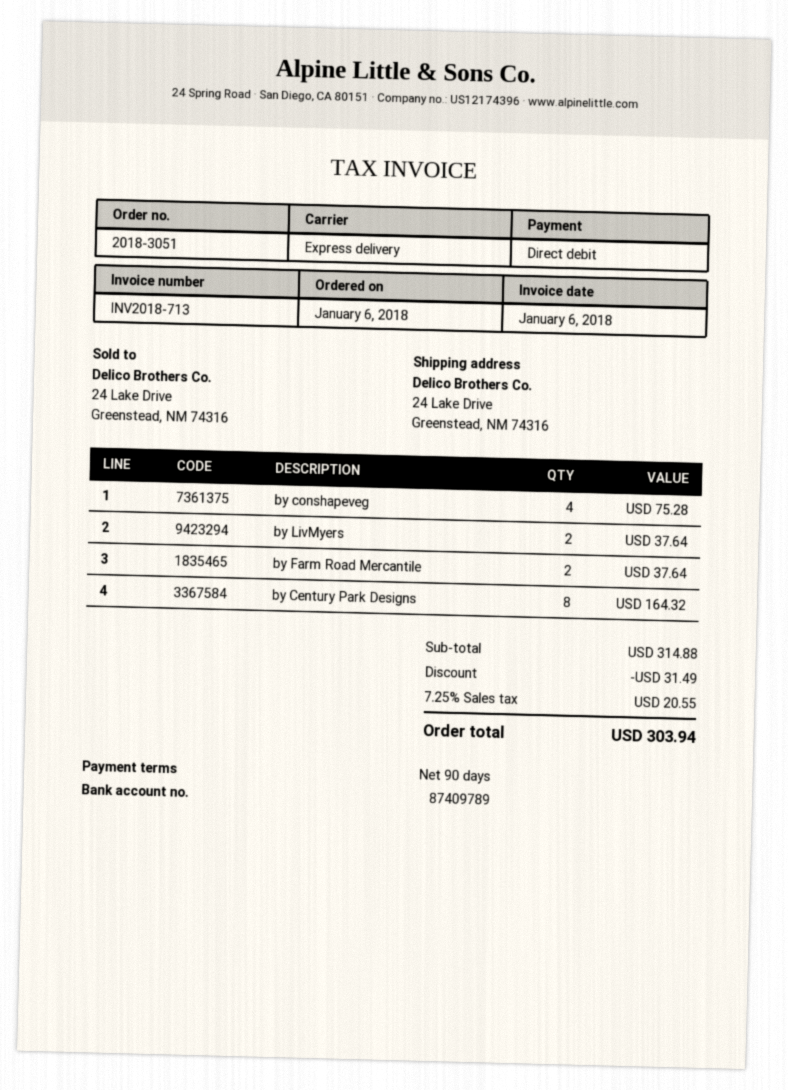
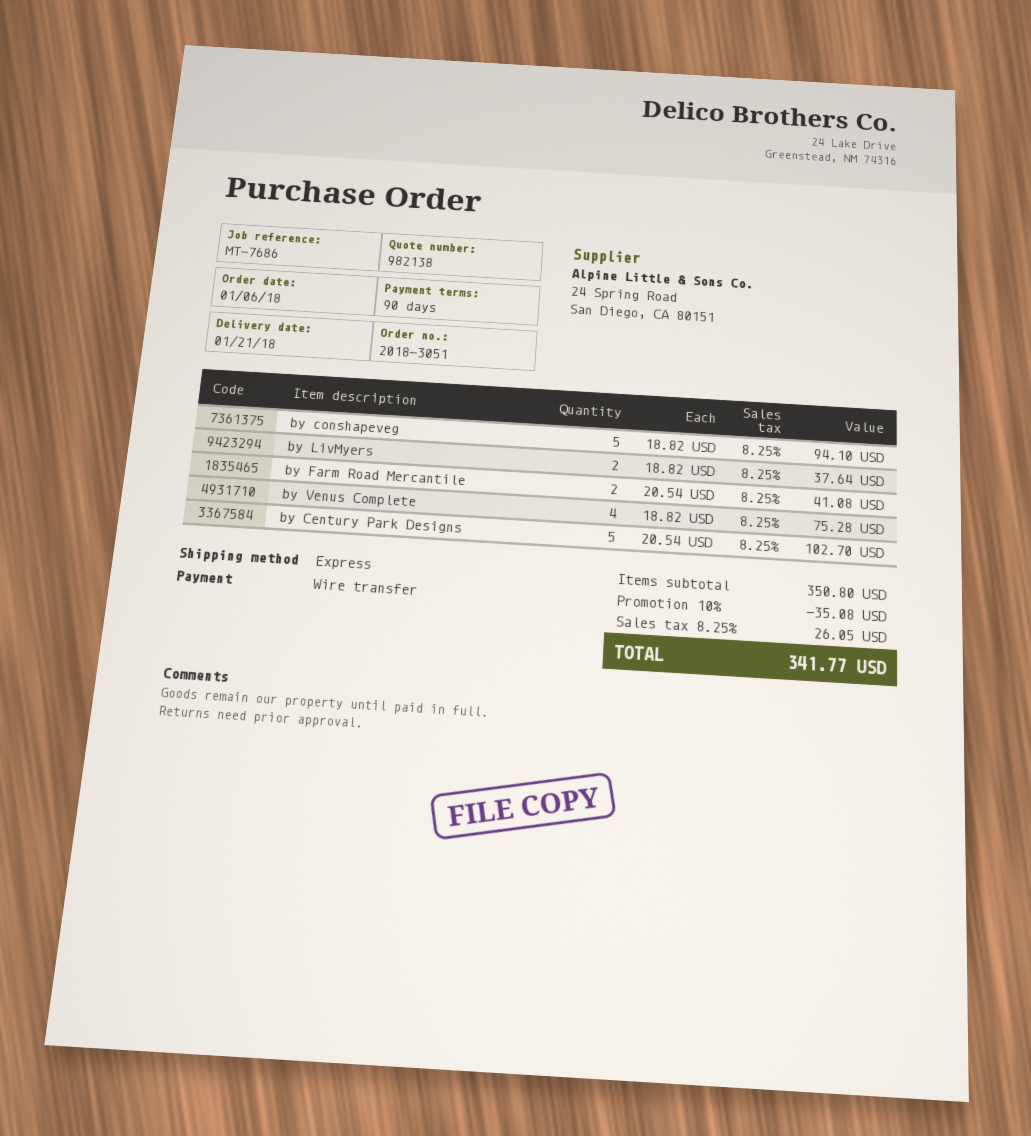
payment method: direct debit -> bank transfer
by conshapeveg: 4 for 75.28 -> 5 for 94.10
by Farm Road Mercantile: 2 for 37.64 -> 2 for 41.08
by Century Park Designs: 8 for 164.32 -> 5 for 102.70
by Venus Complete: none -> 4 for 75.28
subtotal: 314.88 -> 350.80
discount: 31.49 -> 35.08
tax: 7.25% = 20.55 -> 8.25% = 26.05
total: 303.94 -> 341.77

